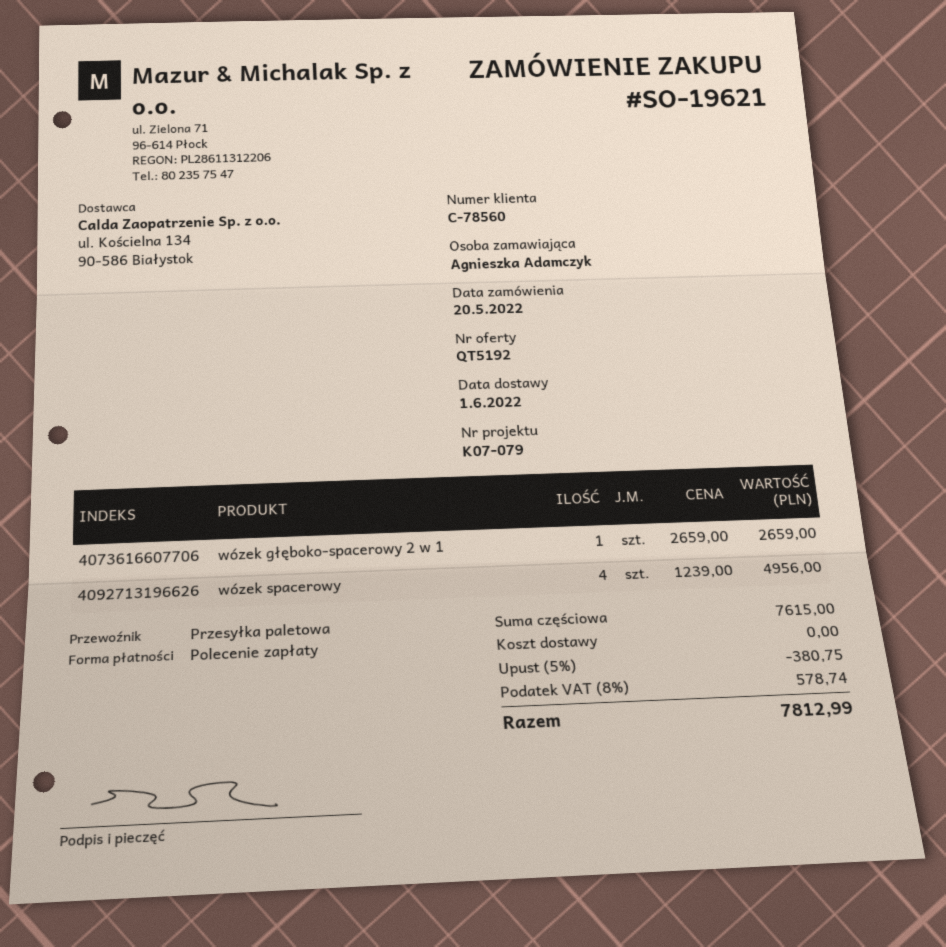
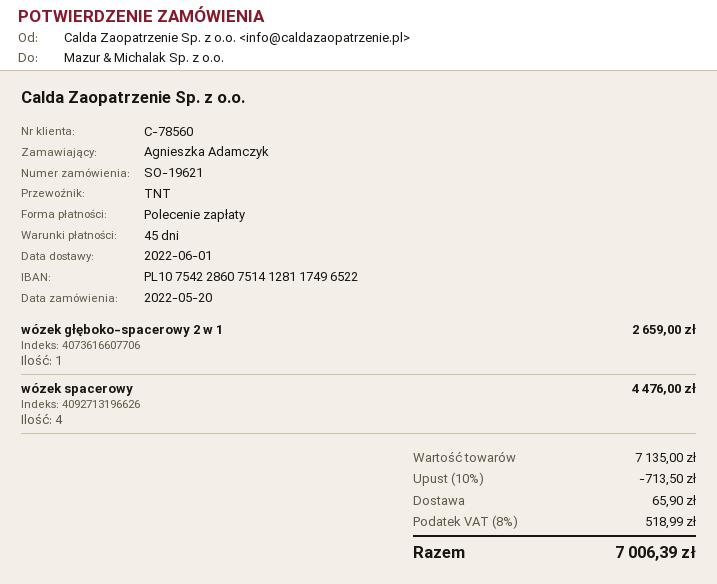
shipping method: pallet freight -> TNT
wózek spacerowy: 4 for 4956.00 -> 4 for 4476.00
subtotal: 7615.00 -> 7135.00
discount: 5% = 380.75 -> 10% = 713.50
shipping: 0.00 -> 65.90
tax: 8% = 578.74 -> 8% = 518.99
total: 7812.99 -> 7006.39

